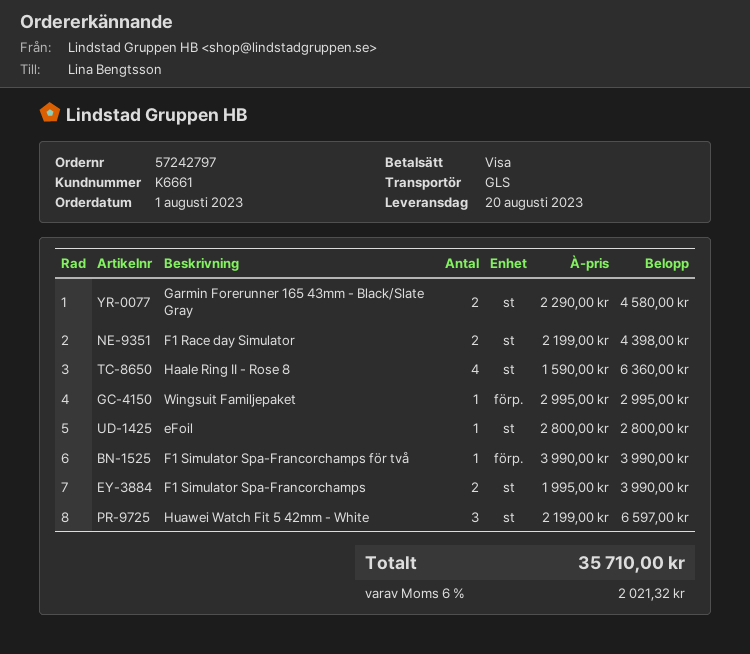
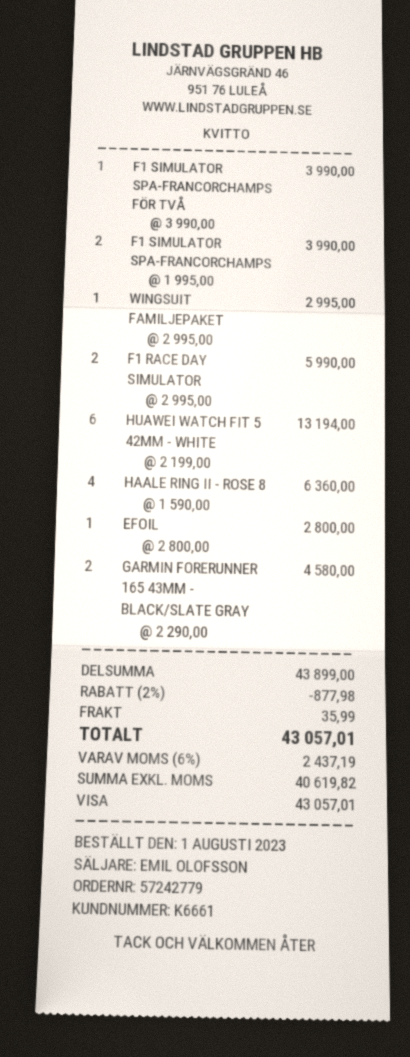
order number: 57242797 -> 57242779
F1 Race day Simulator: 2 x 2199.00 = 4398.00 -> 2 x 2995.00 = 5990.00
Huawei Watch Fit 5 42mm - White: 3 x 2199.00 = 6597.00 -> 6 x 2199.00 = 13194.00
discount: none -> 2% = 877.98
shipping: none -> 35.99
tax: 6% = 2021.32 -> 6% = 2437.19
total: 35710.00 -> 43057.01

